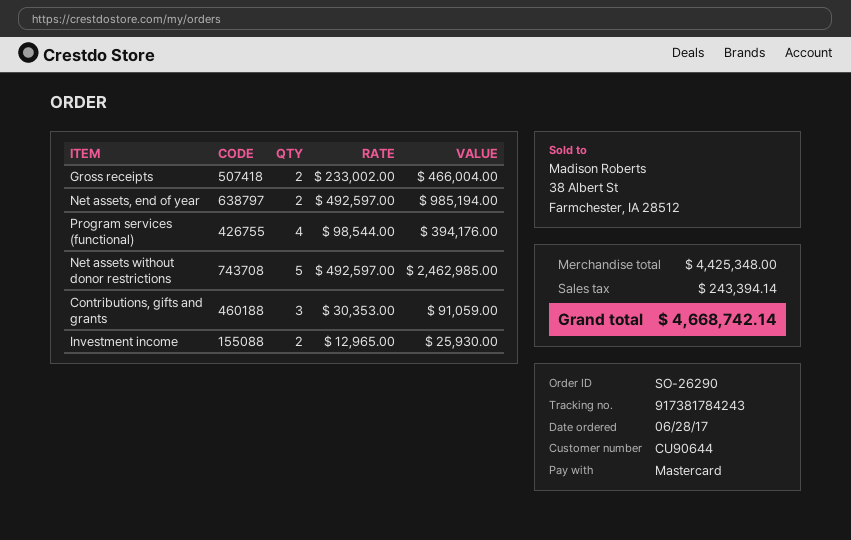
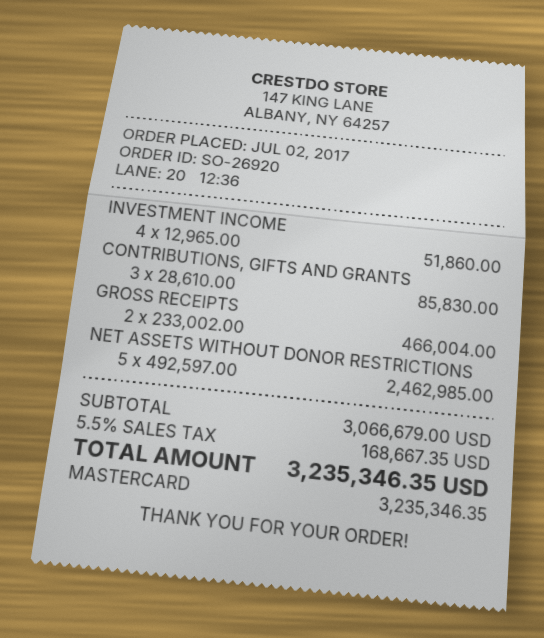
order number: SO-26290 -> SO-26920
order date: 2017-06-28 -> 2017-07-02
Net assets, end of year: 2 x 492597.00 = 985194.00 -> none
Program services (functional): 4 x 98544.00 = 394176.00 -> none
Contributions, gifts and grants: 3 x 30353.00 = 91059.00 -> 3 x 28610.00 = 85830.00
Investment income: 2 x 12965.00 = 25930.00 -> 4 x 12965.00 = 51860.00
subtotal: 4425348.00 -> 3066679.00
tax: 243394.14 -> 168667.35
total: 4668742.14 -> 3235346.35

